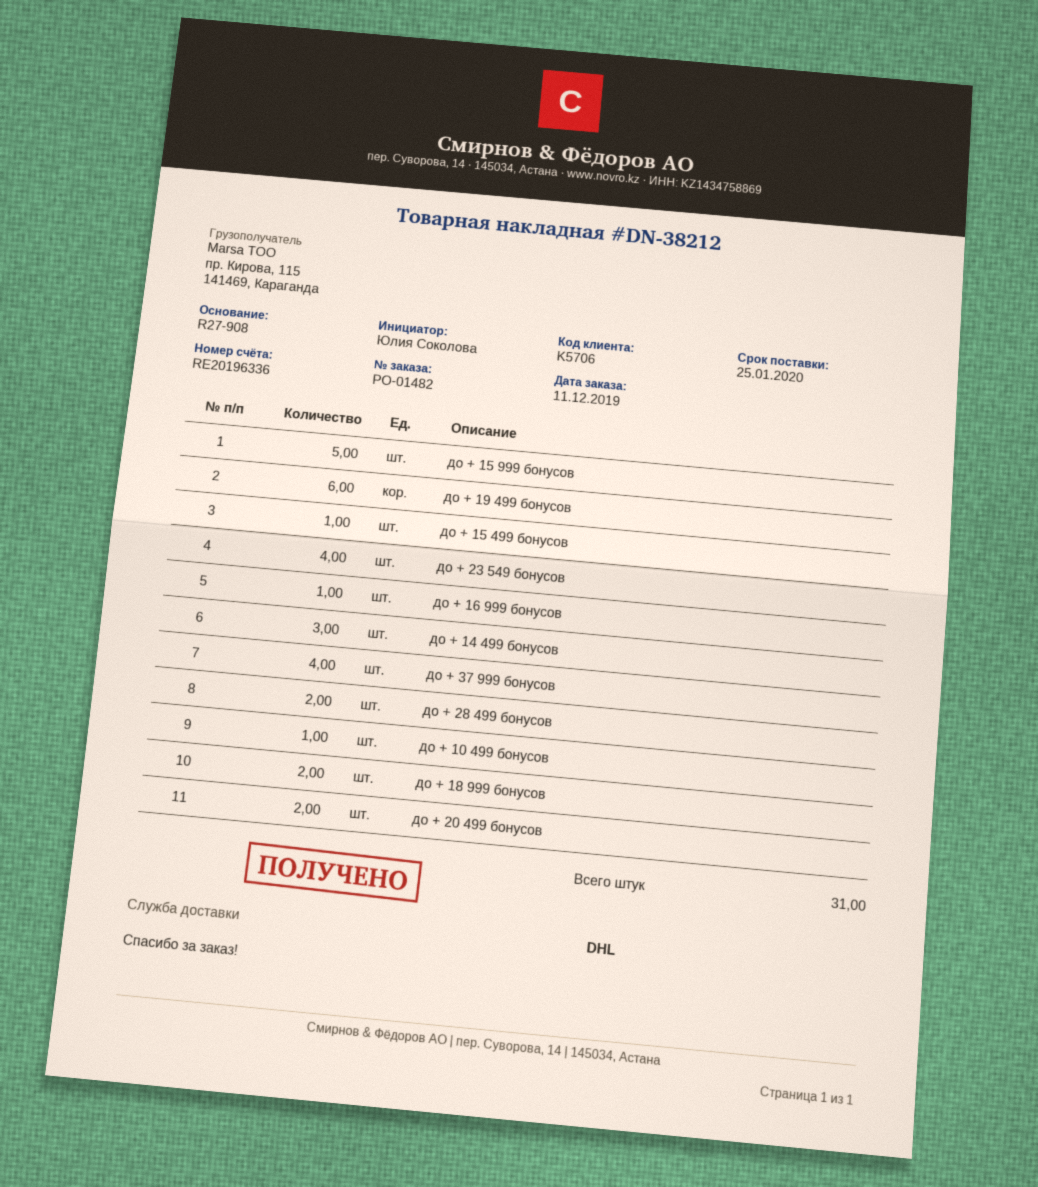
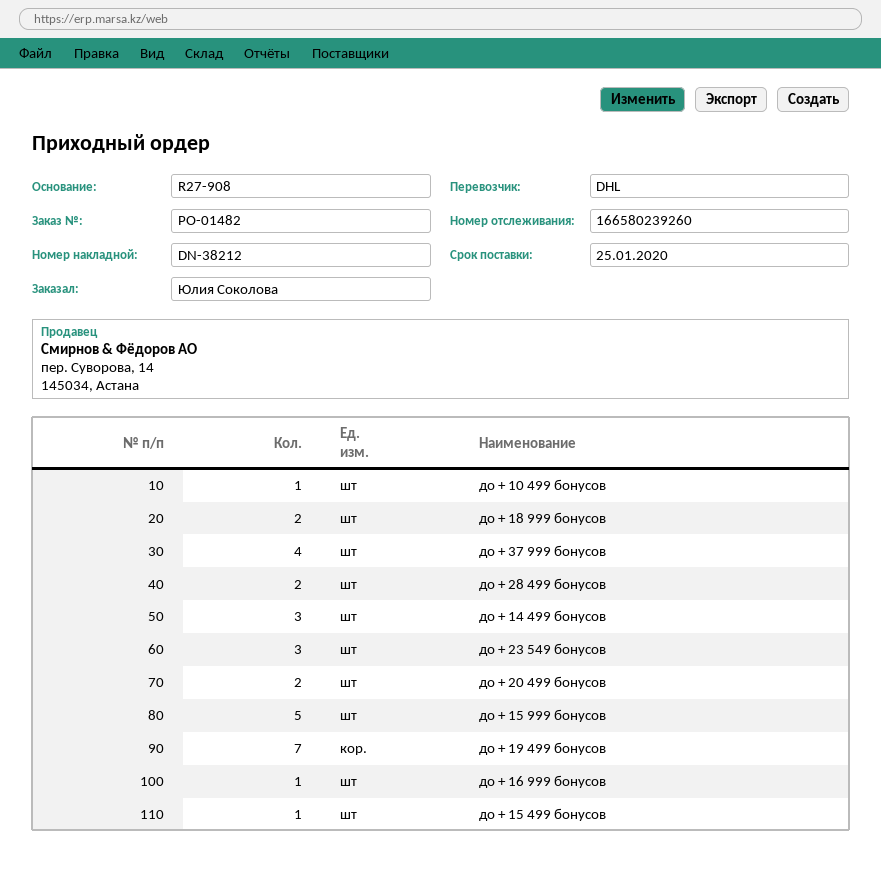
до + 19 499 бонусов: 6 -> 7
до + 23 549 бонусов: 4 -> 3

